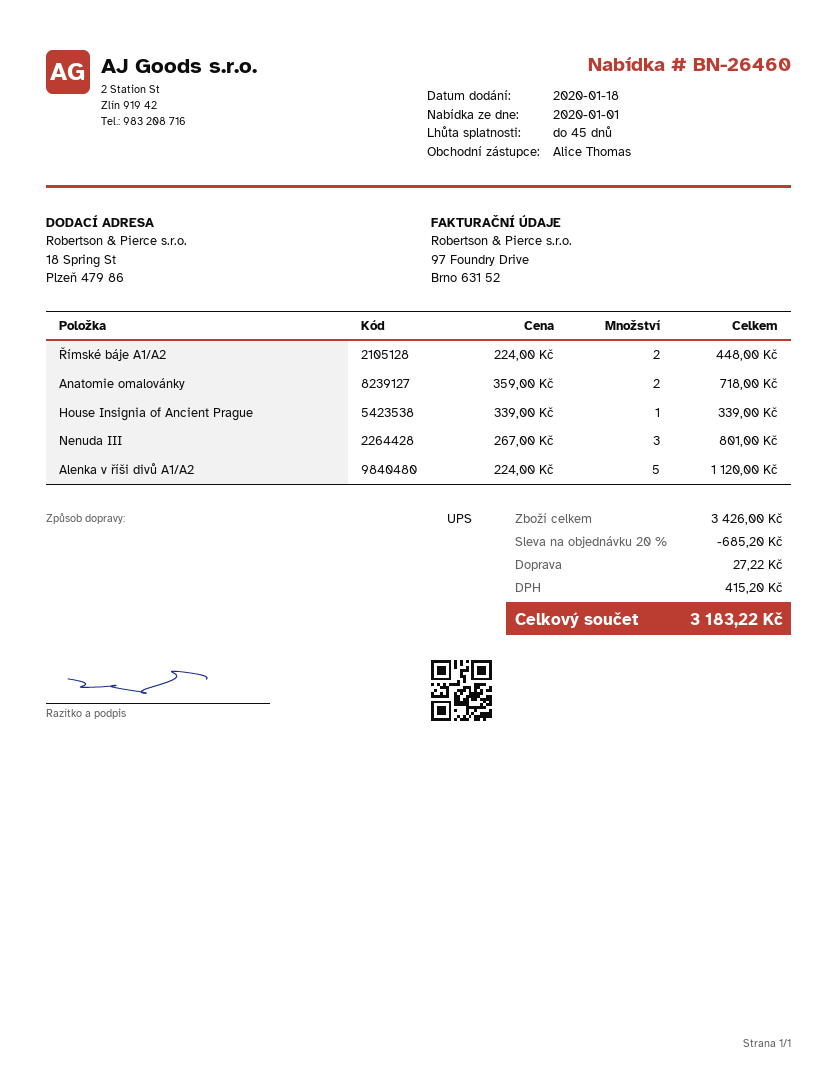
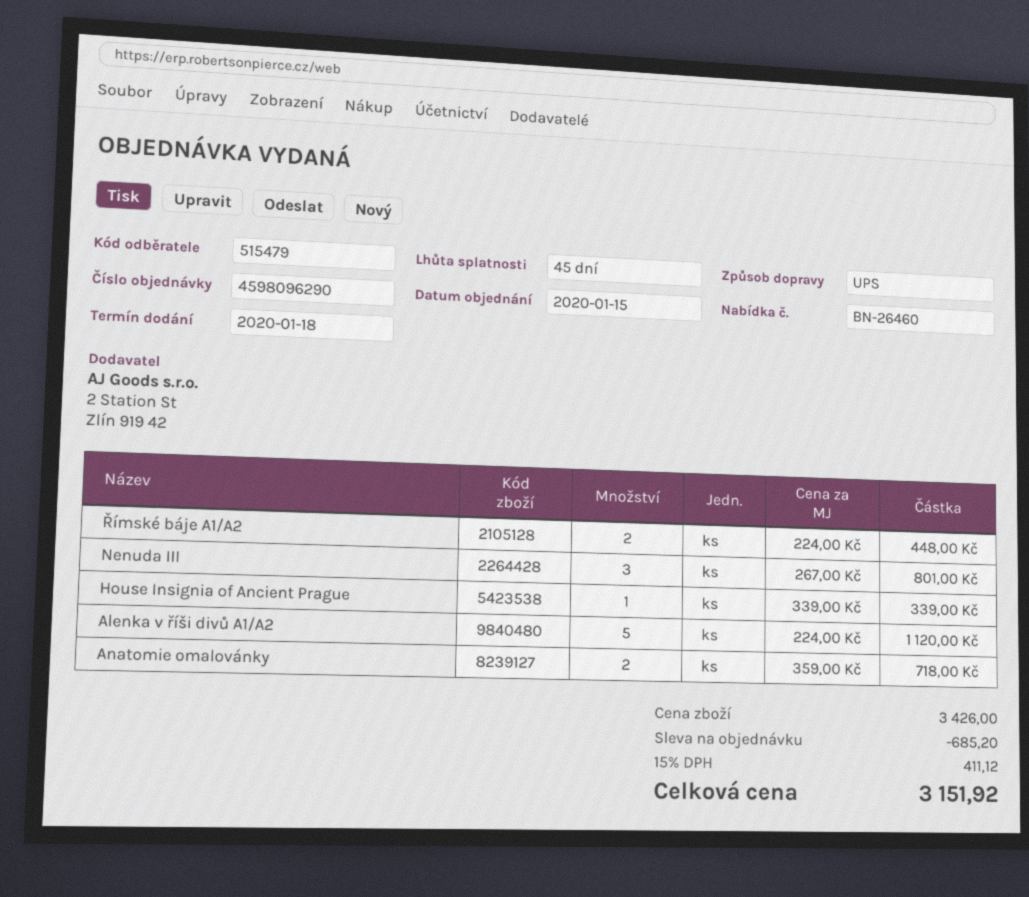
shipping: 27.22 -> none
tax: 415.20 -> 411.12
total: 3183.22 -> 3151.92

